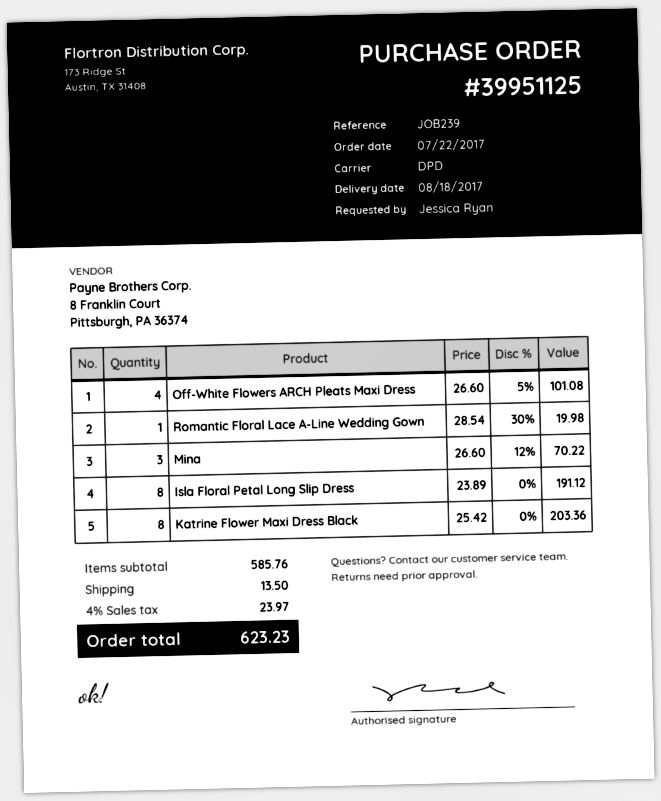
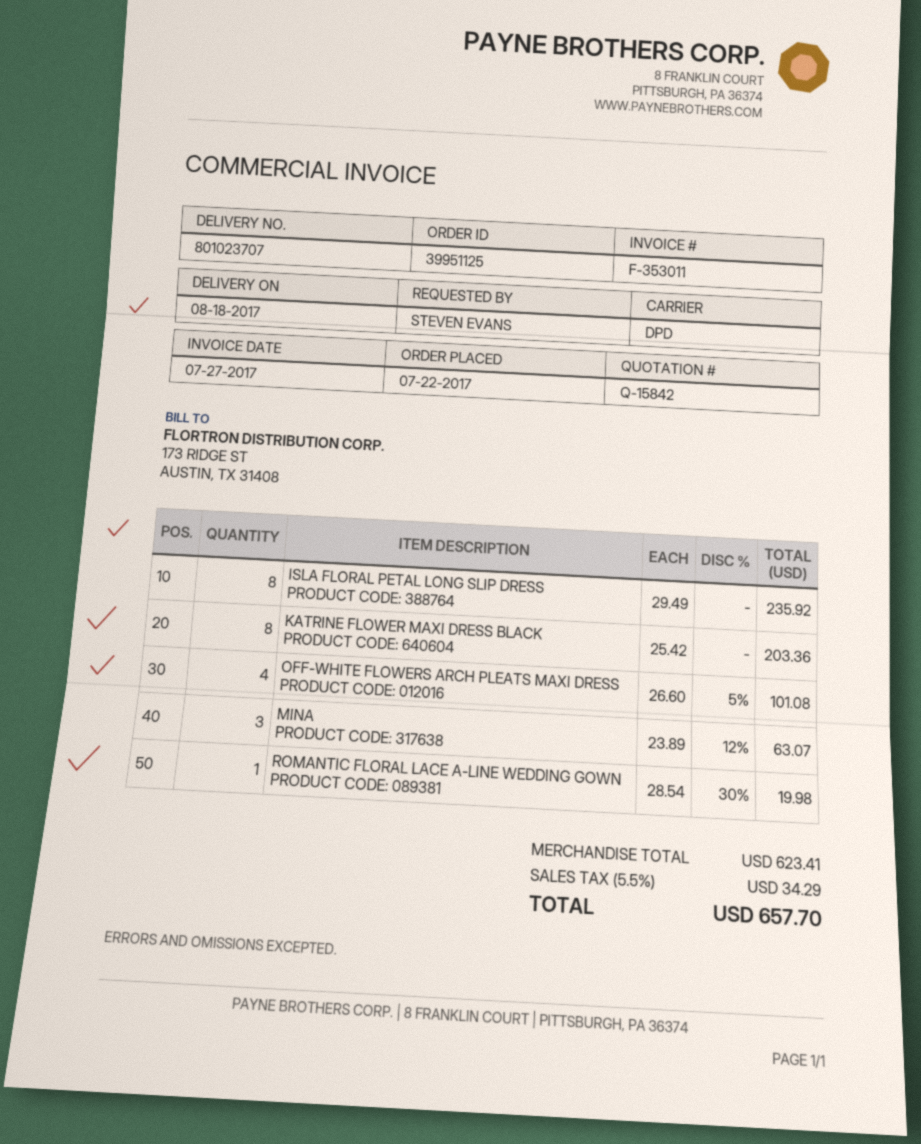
ordered by: Jessica Ryan -> STEVEN EVANS
Mina: 3 x 26.60 - 12% = 70.22 -> 3 x 23.89 - 12% = 63.07
Isla Floral Petal Long Slip Dress: 8 x 23.89 = 191.12 -> 8 x 29.49 = 235.92
subtotal: 585.76 -> 623.41
shipping: 13.50 -> none
tax: 4% = 23.97 -> 5.5% = 34.29
total: 623.23 -> 657.70

